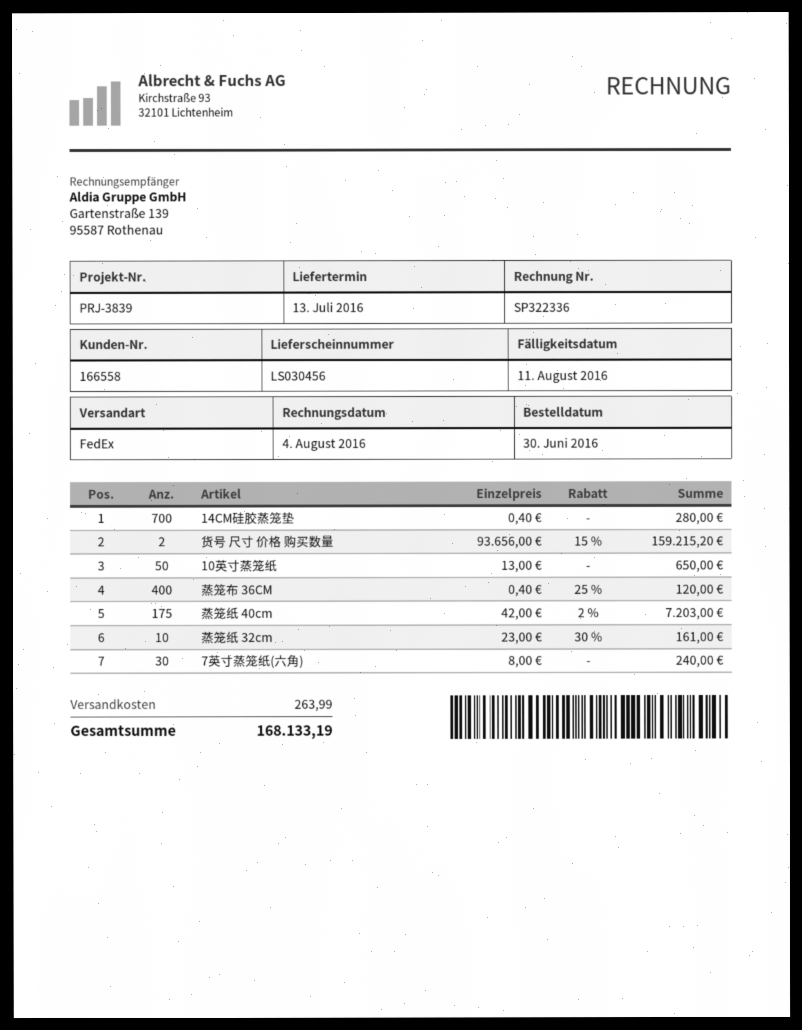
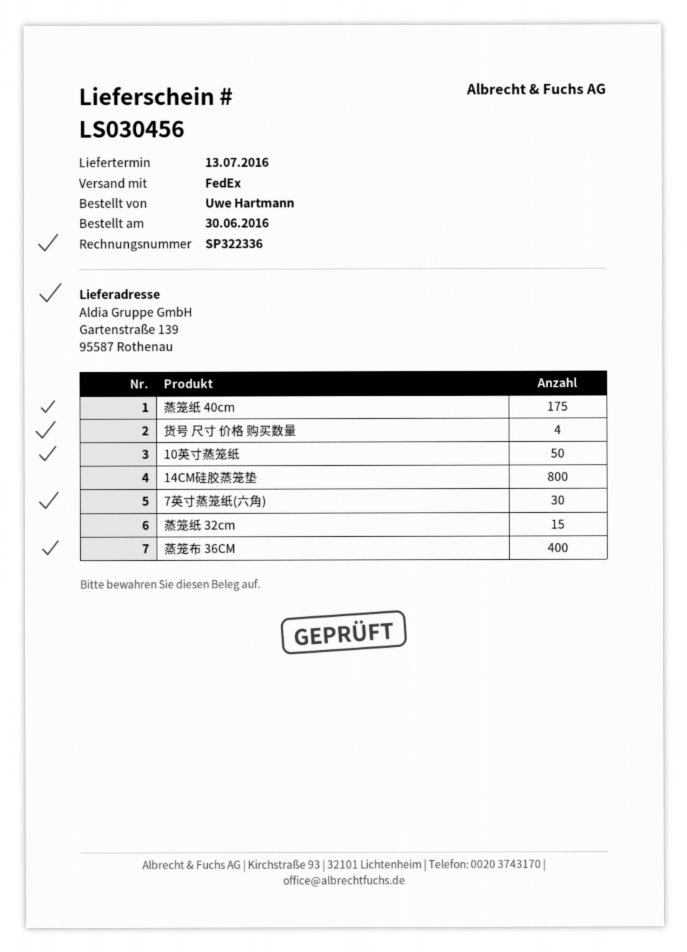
14CM硅胶蒸笼垫: 700 -> 800
货号 尺寸 价格 购买数量: 2 -> 4
蒸笼纸 32cm: 10 -> 15

